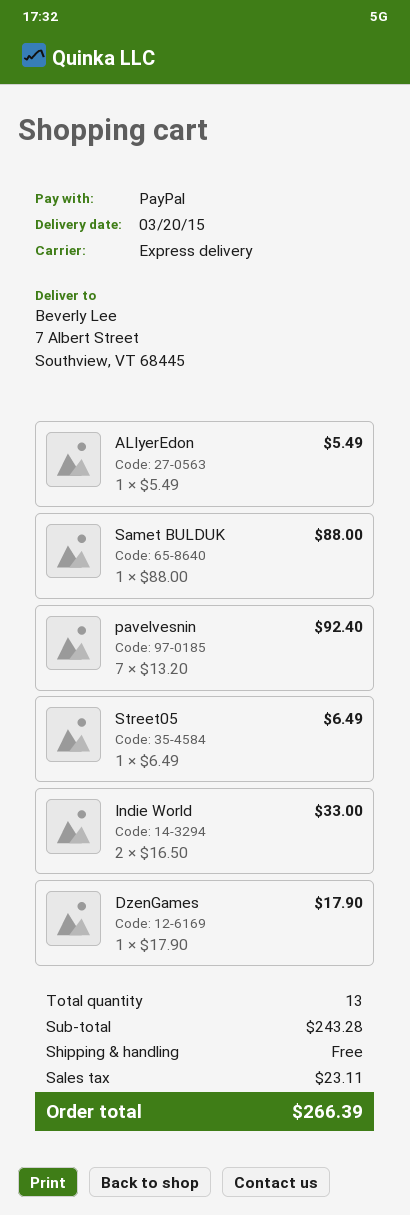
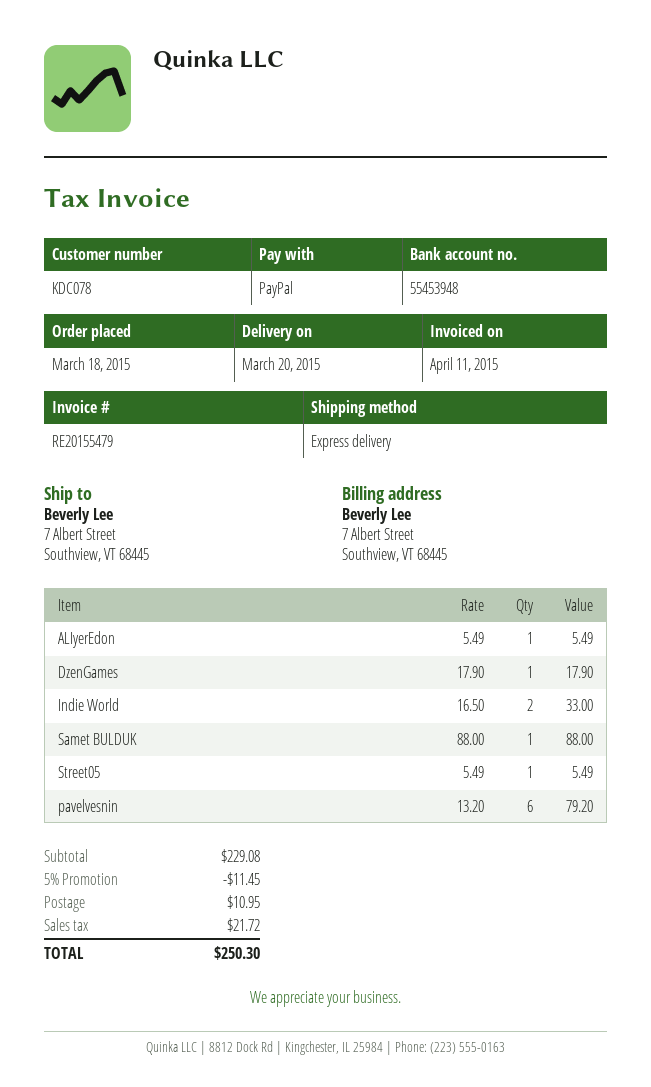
pavelvesnin: 7 x 13.20 = 92.40 -> 6 x 13.20 = 79.20
Street05: 1 x 6.49 = 6.49 -> 1 x 5.49 = 5.49
subtotal: 243.28 -> 229.08
discount: none -> 5% = 11.45
shipping: 0.00 -> 10.95
tax: 23.11 -> 21.72
total: 266.39 -> 250.30

